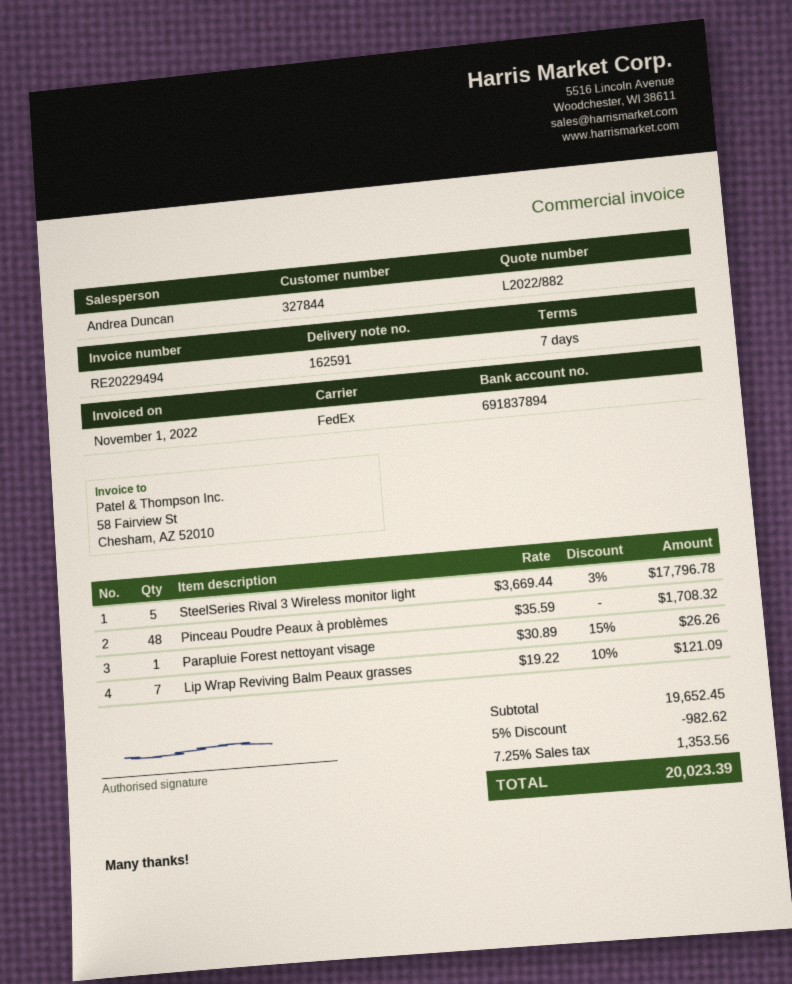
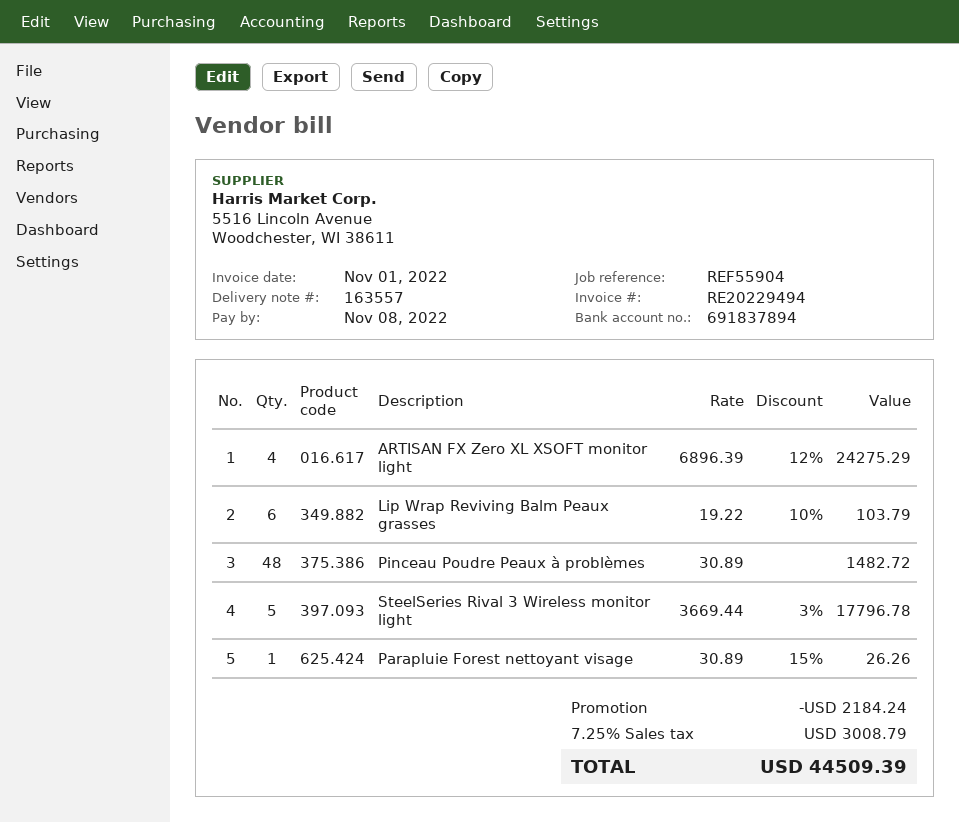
delivery note number: 162591 -> 163557
Pinceau Poudre Peaux à problèmes: 48 x 35.59 = 1708.32 -> 48 x 30.89 = 1482.72
Lip Wrap Reviving Balm Peaux grasses: 7 x 19.22 - 10% = 121.09 -> 6 x 19.22 - 10% = 103.79
ARTISAN FX Zero XL XSOFT monitor light: none -> 4 x 6896.39 - 12% = 24275.29
discount: 982.62 -> 2184.24
tax: 7.25% = 1353.56 -> 7.25% = 3008.79
total: 20023.39 -> 44509.39

